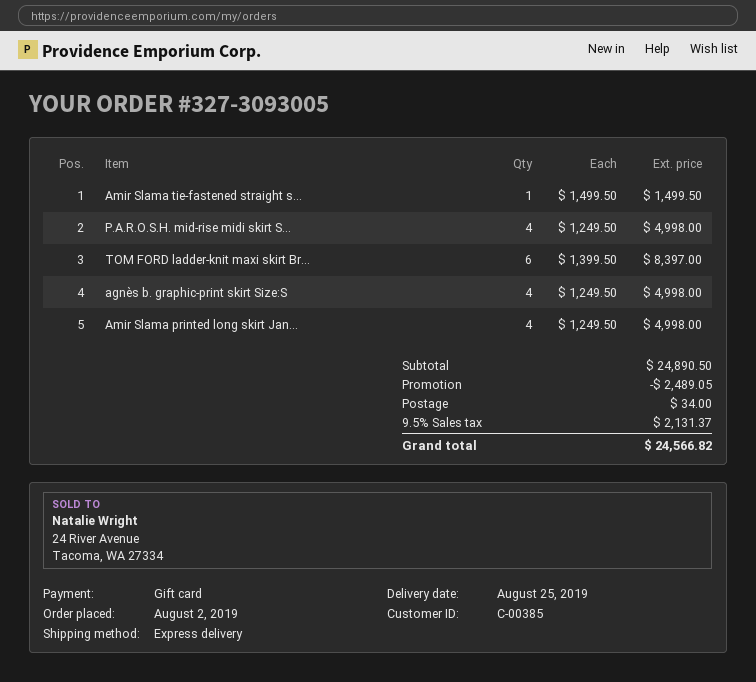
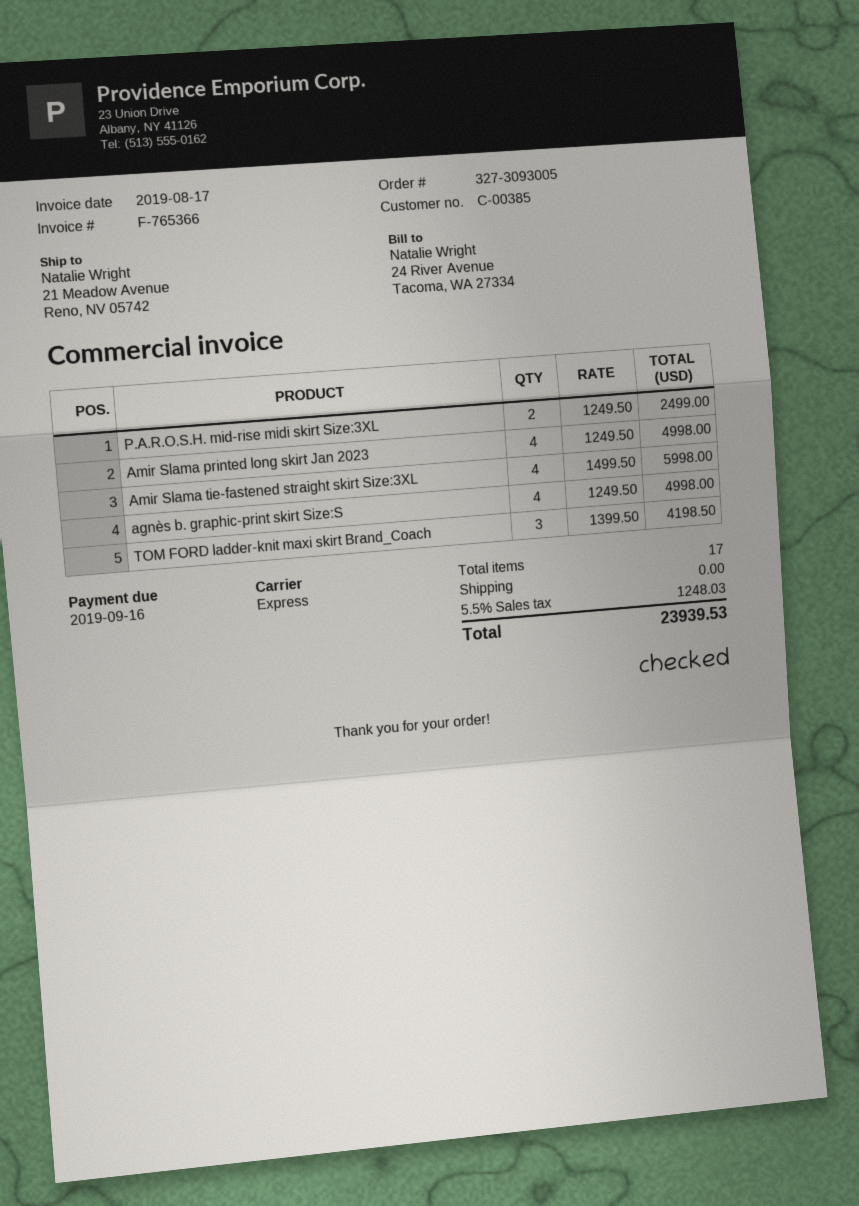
Amir Slama tie-fastened straight s...: 1 x 1499.50 = 1499.50 -> 4 x 1499.50 = 5998.00
P.A.R.O.S.H. mid-rise midi skirt S...: 4 x 1249.50 = 4998.00 -> 2 x 1249.50 = 2499.00
TOM FORD ladder-knit maxi skirt Br...: 6 x 1399.50 = 8397.00 -> 3 x 1399.50 = 4198.50
discount: 2489.05 -> none
shipping: 34.00 -> 0.00
tax: 9.5% = 2131.37 -> 5.5% = 1248.03
total: 24566.82 -> 23939.53

